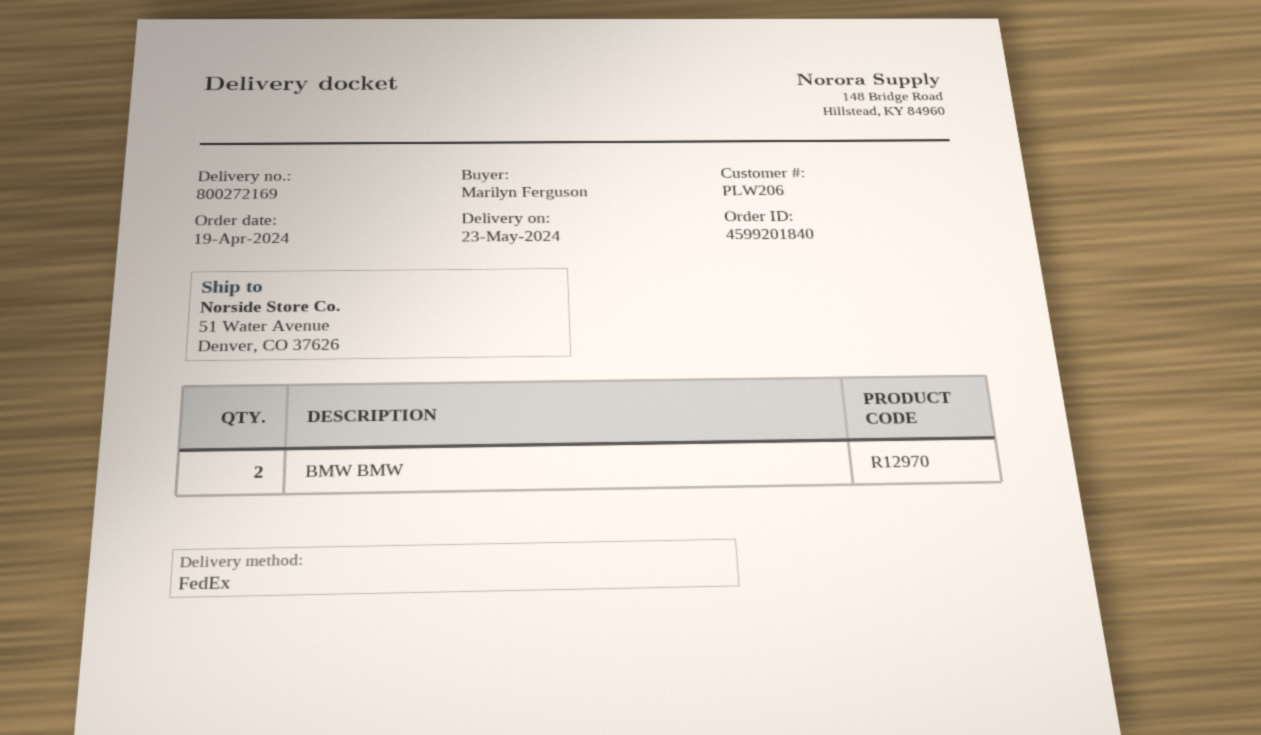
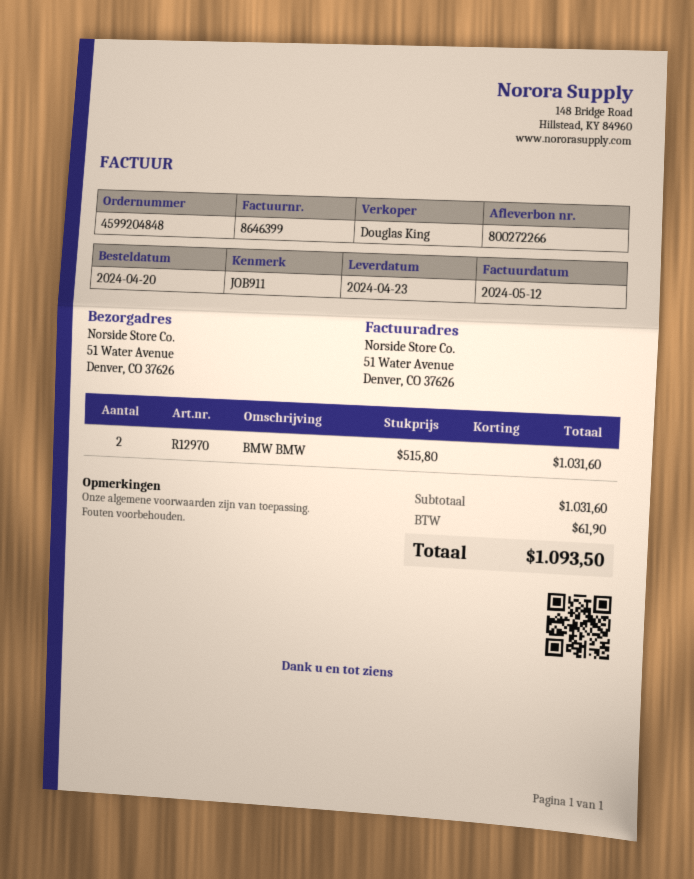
order number: 4599201840 -> 4599204848
order date: 2024-04-19 -> 2024-04-20
delivery note number: 800272169 -> 800272266
delivery date: 2024-05-23 -> 2024-04-23

